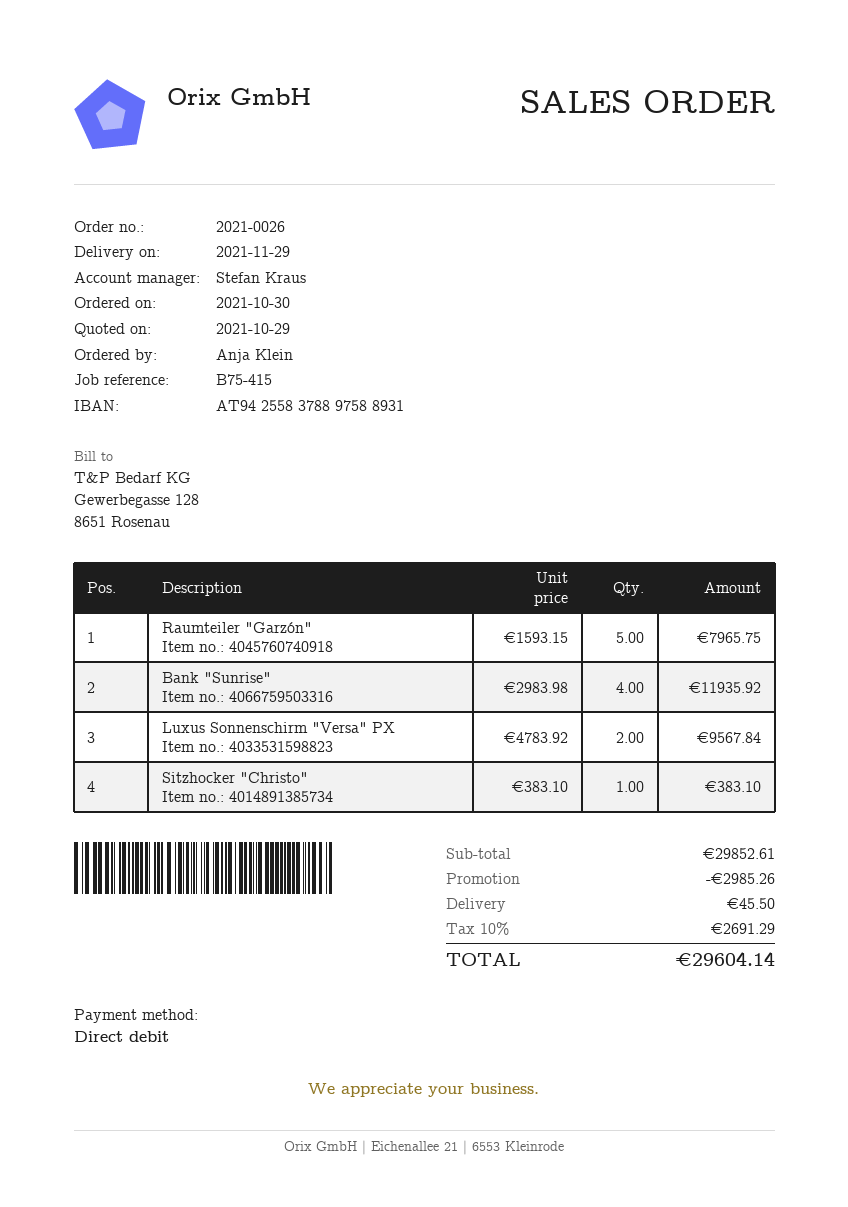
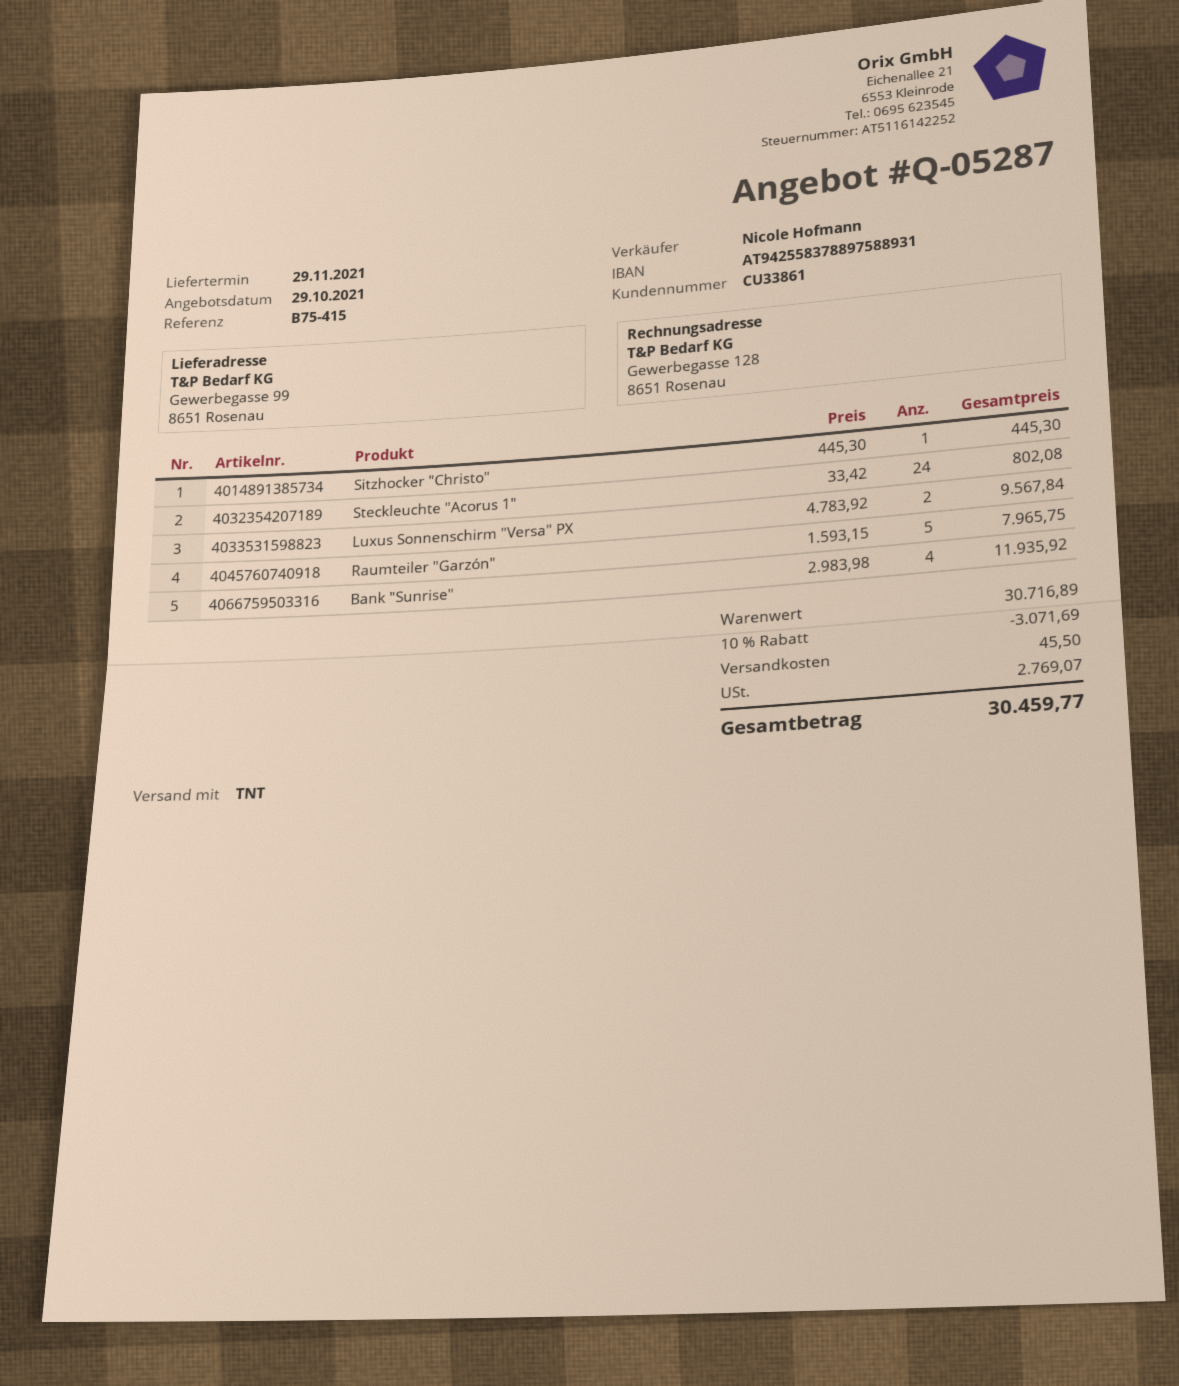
sales rep: Stefan Kraus -> Nicole Hofmann
Sitzhocker "Christo": 1 x 383.10 = 383.10 -> 1 x 445.30 = 445.30
Steckleuchte "Acorus 1": none -> 24 x 33.42 = 802.08
subtotal: 29852.61 -> 30716.89
discount: 2985.26 -> 3071.69
tax: 2691.29 -> 2769.07
total: 29604.14 -> 30459.77

